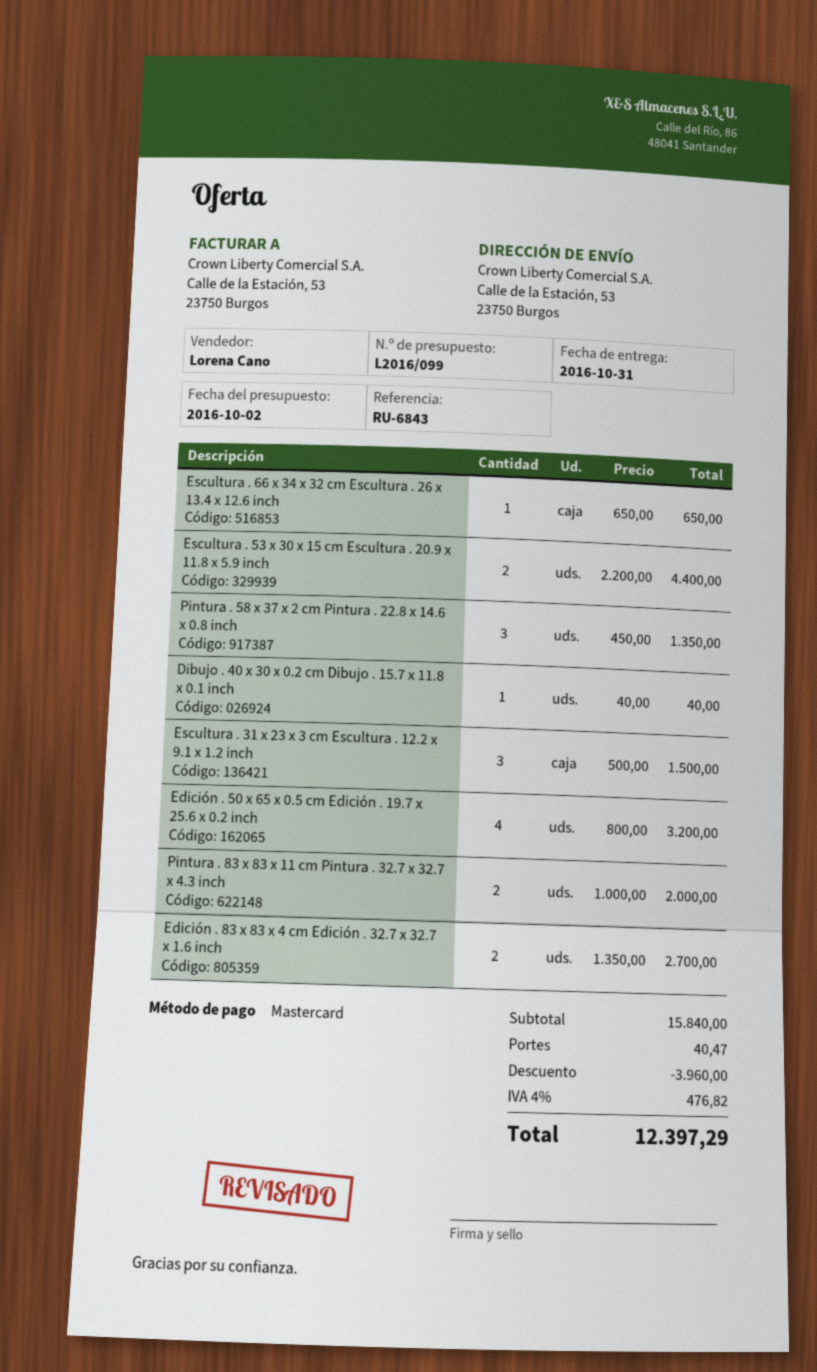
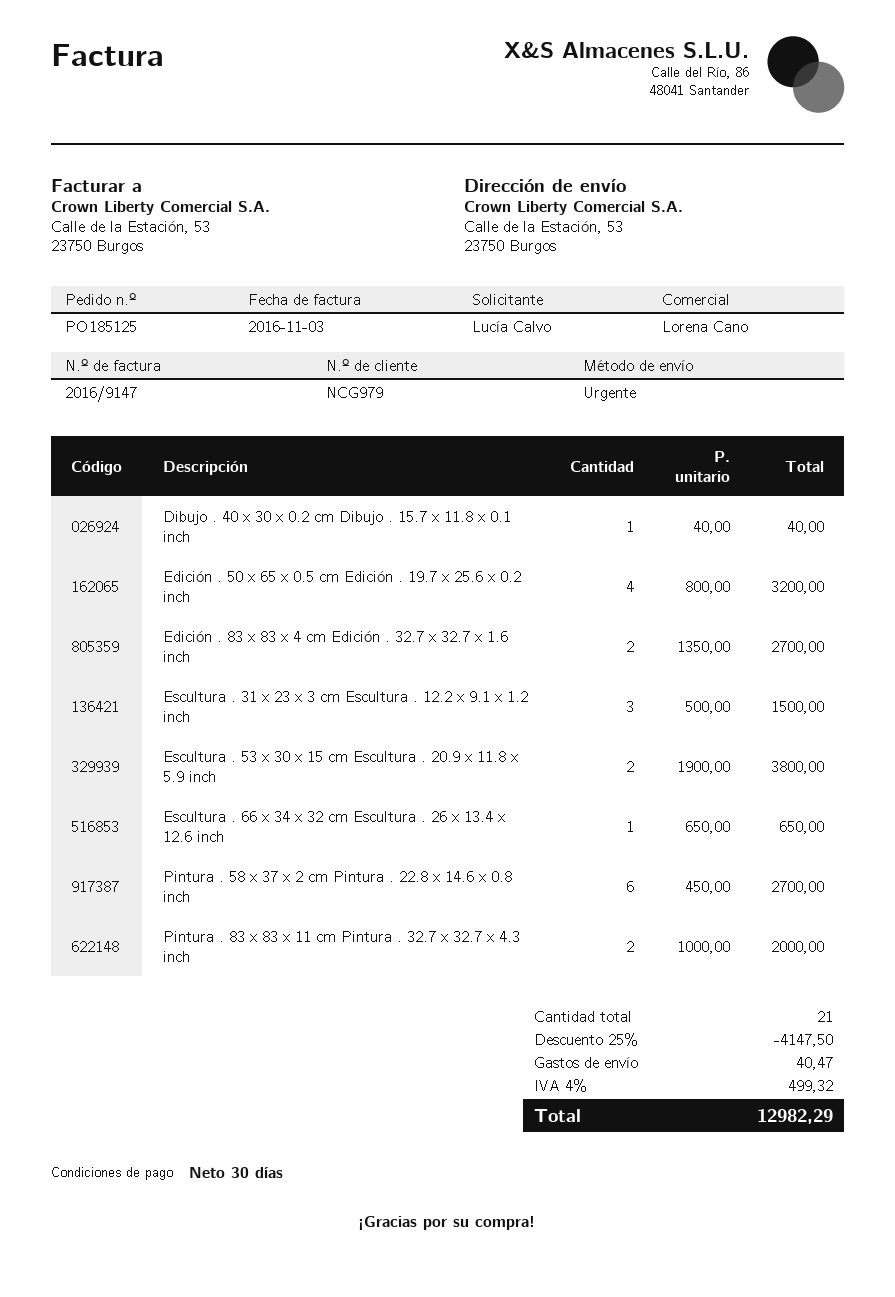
Escultura . 53 x 30 x 15 cm Escultura . 20.9 x 11.8 x 5.9 inch: 2 x 2200.00 = 4400.00 -> 2 x 1900.00 = 3800.00
Pintura . 58 x 37 x 2 cm Pintura . 22.8 x 14.6 x 0.8 inch: 3 x 450.00 = 1350.00 -> 6 x 450.00 = 2700.00
discount: 3960.00 -> 4147.50
tax: 4% = 476.82 -> 4% = 499.32
total: 12397.29 -> 12982.29

